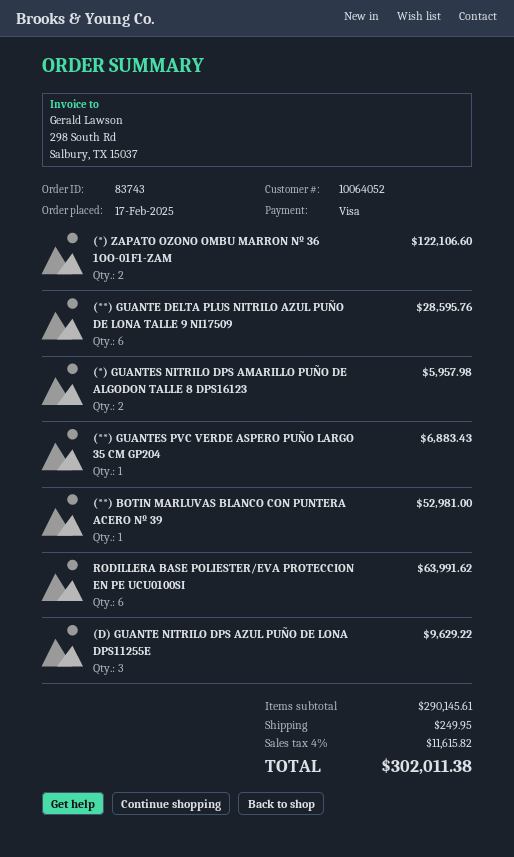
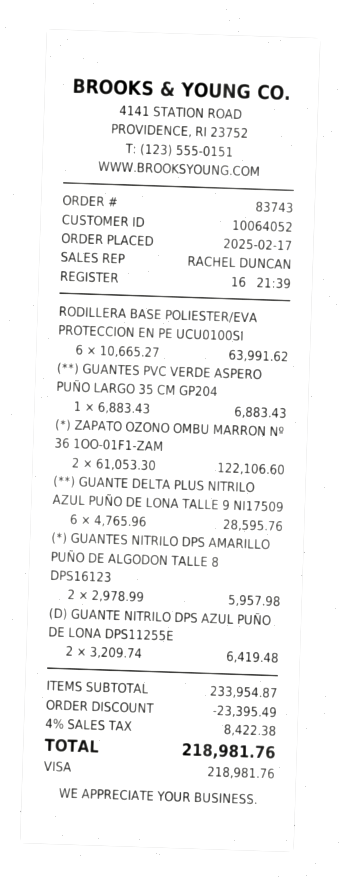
(**) BOTIN MARLUVAS BLANCO CON PUNTERA ACERO Nº 39: 1 for 52981.00 -> none
(D) GUANTE NITRILO DPS AZUL PUÑO DE LONA DPS11255E: 3 for 9629.22 -> 2 for 6419.48
subtotal: 290145.61 -> 233954.87
discount: none -> 23395.49
shipping: 249.95 -> none
tax: 4% = 11615.82 -> 4% = 8422.38
total: 302011.38 -> 218981.76

